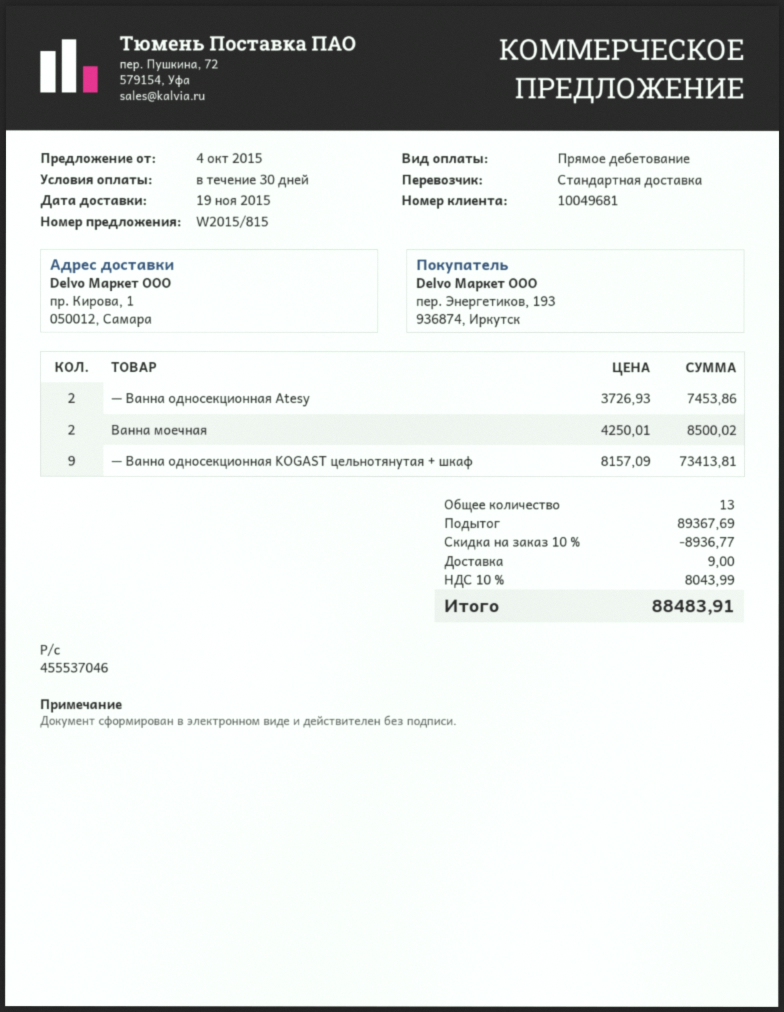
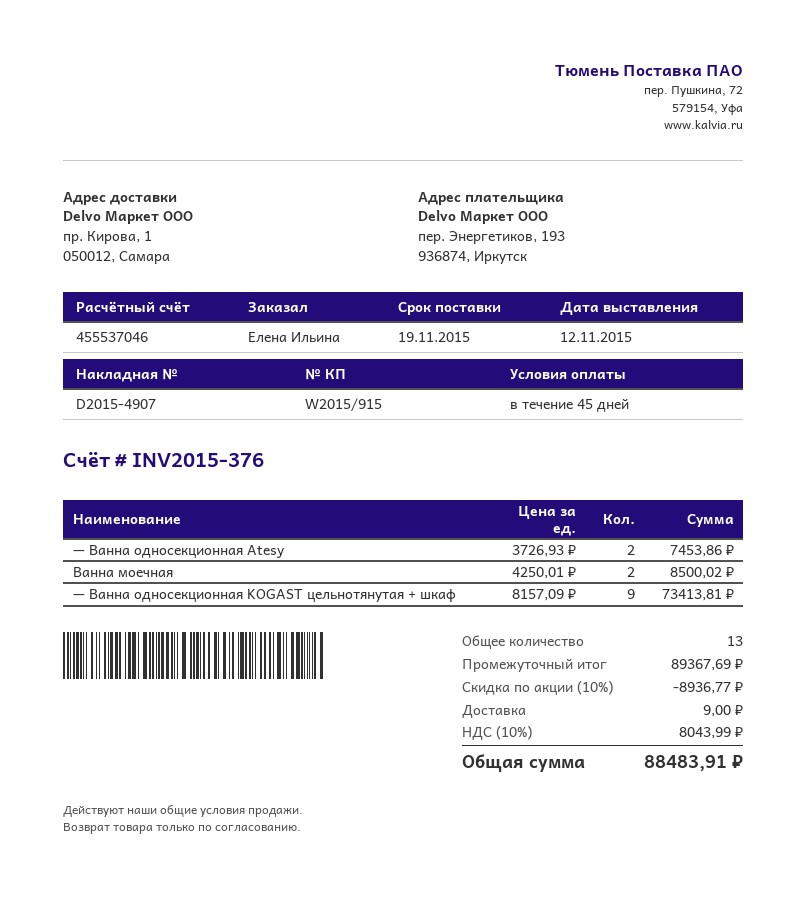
quote number: W2015/815 -> W2015/915
payment terms: 30 days -> 45 days

